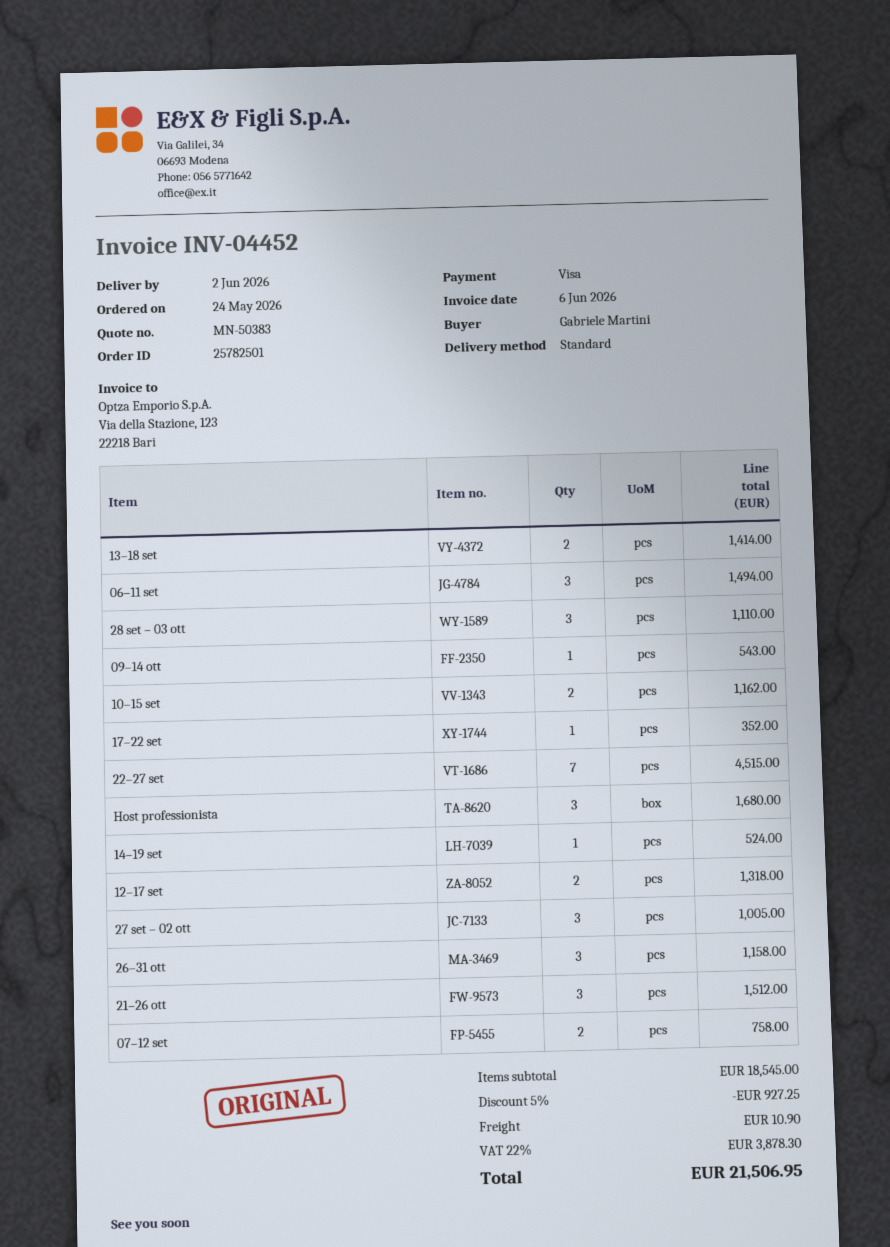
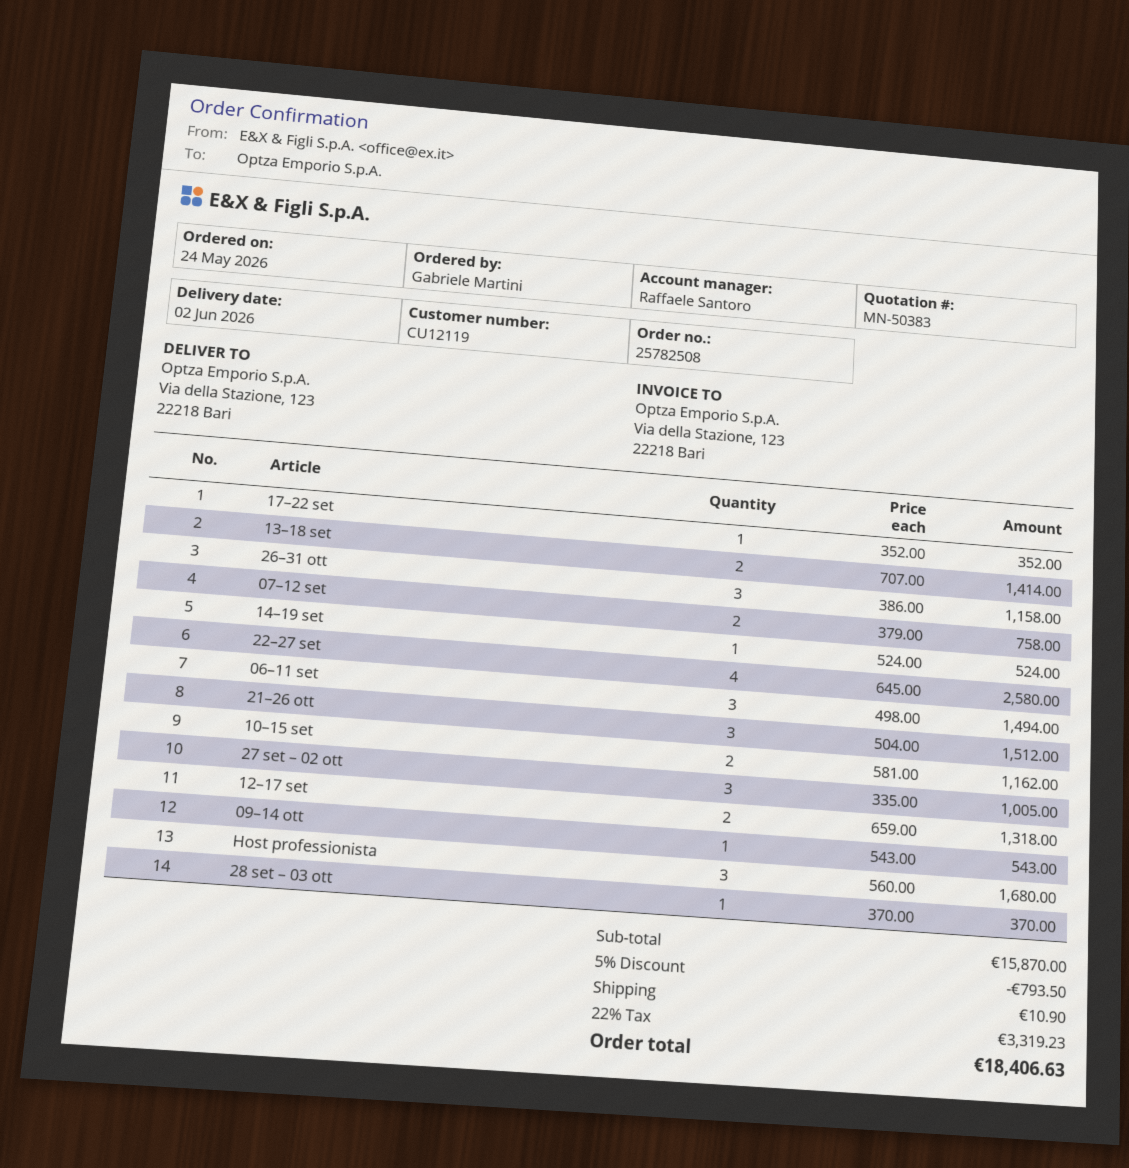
order number: 25782501 -> 25782508
28 set – 03 ott: 3 for 1110.00 -> 1 for 370.00
22–27 set: 7 for 4515.00 -> 4 for 2580.00
subtotal: 18545.00 -> 15870.00
discount: 5% = 927.25 -> 5% = 793.50
tax: 22% = 3878.30 -> 22% = 3319.23
total: 21506.95 -> 18406.63

